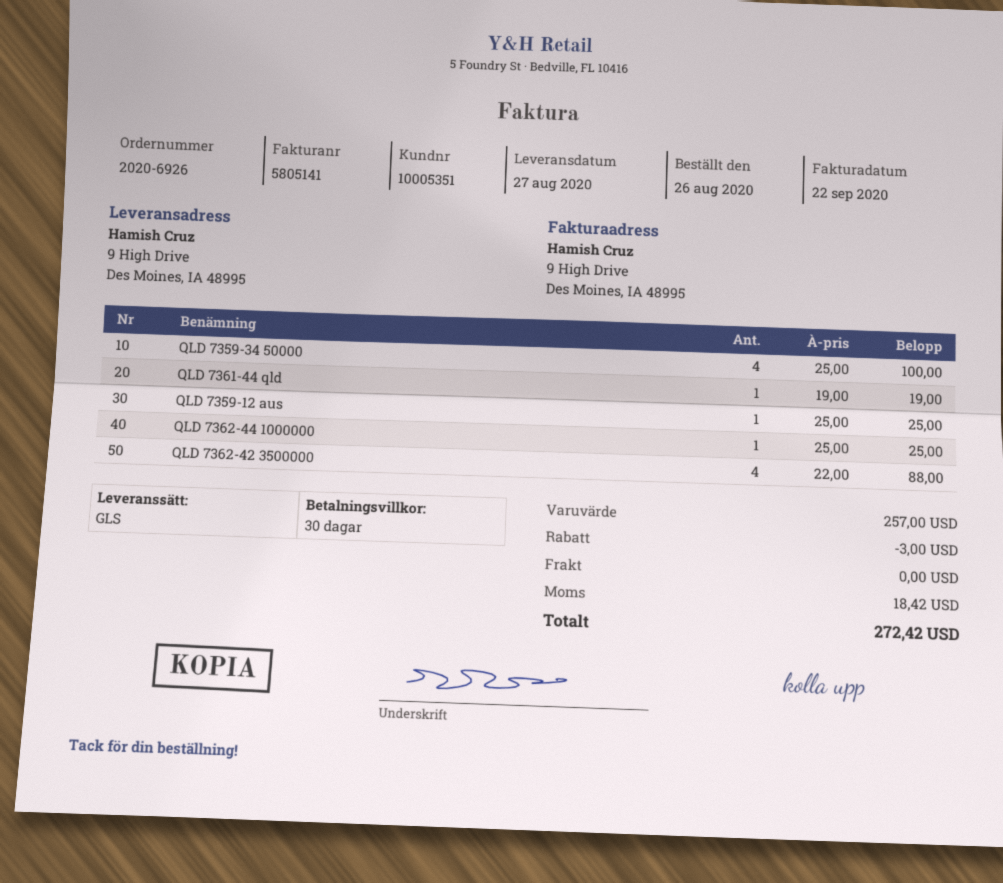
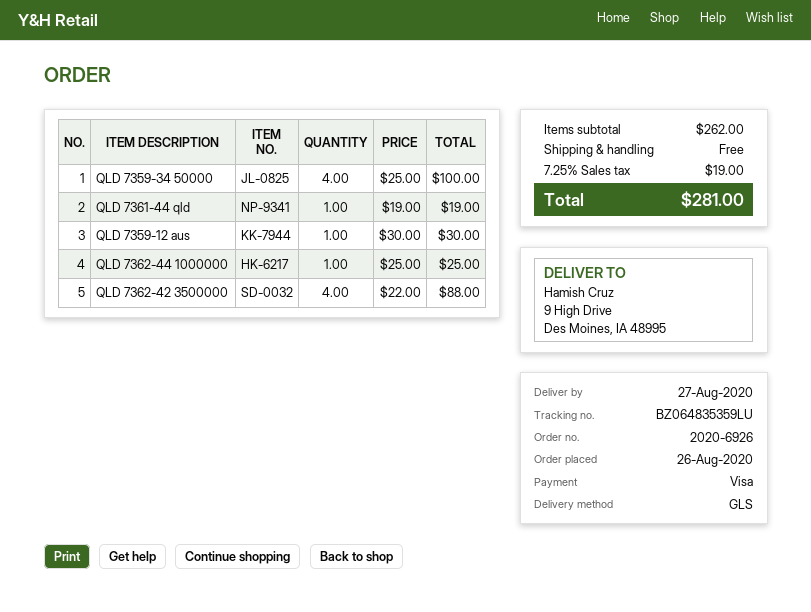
QLD 7359-12 aus: 1 x 25.00 = 25.00 -> 1 x 30.00 = 30.00
subtotal: 257.00 -> 262.00
discount: 3.00 -> none
tax: 18.42 -> 19.00
total: 272.42 -> 281.00

